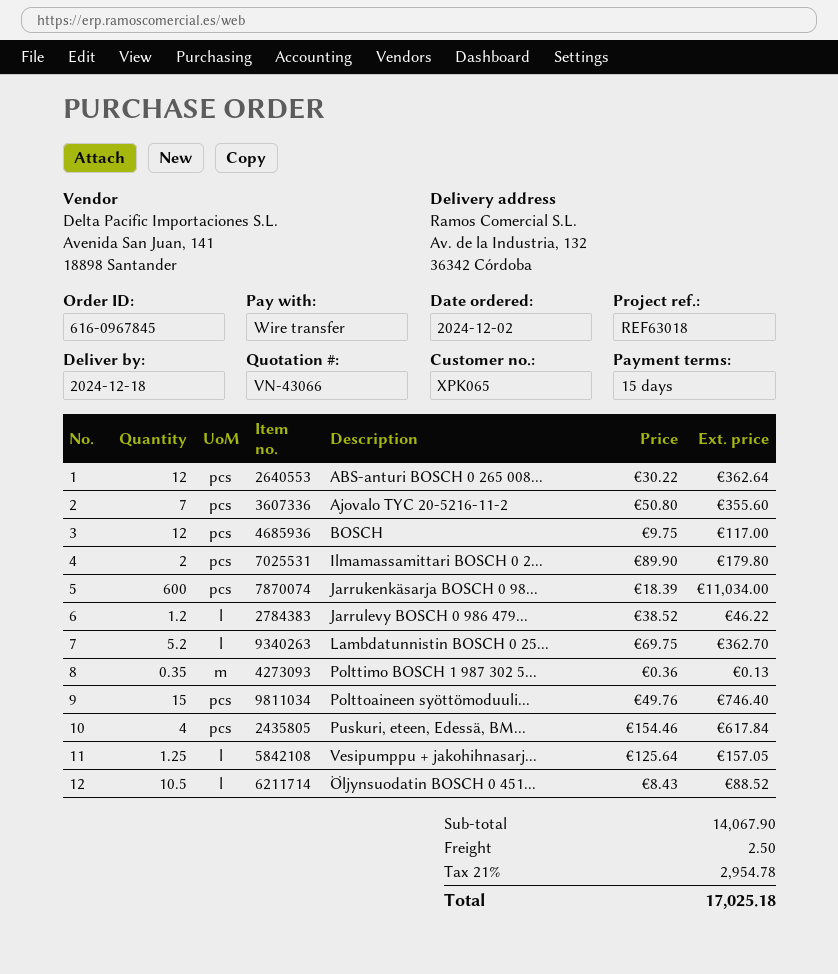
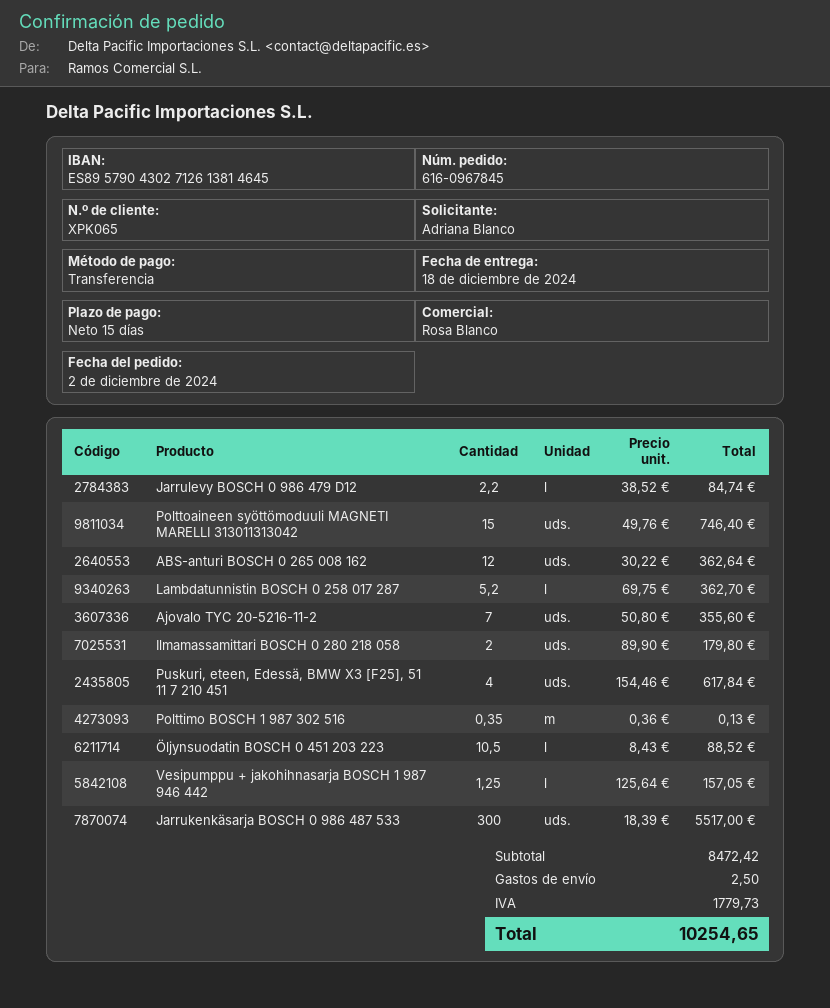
BOSCH: 12 x 9.75 = 117.00 -> none
Jarrukenkäsarja BOSCH 0 98...: 600 x 18.39 = 11034.00 -> 300 x 18.39 = 5517.00
Jarrulevy BOSCH 0 986 479...: 1.2 x 38.52 = 46.22 -> 2.2 x 38.52 = 84.74
subtotal: 14067.90 -> 8472.42
tax: 2954.78 -> 1779.73
total: 17025.18 -> 10254.65

